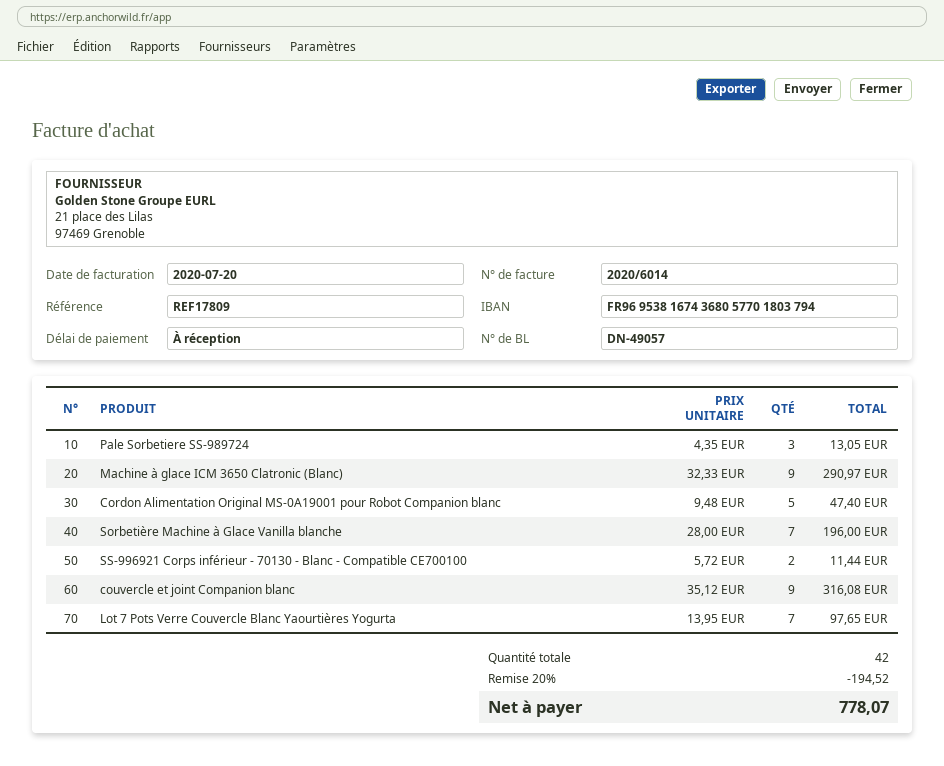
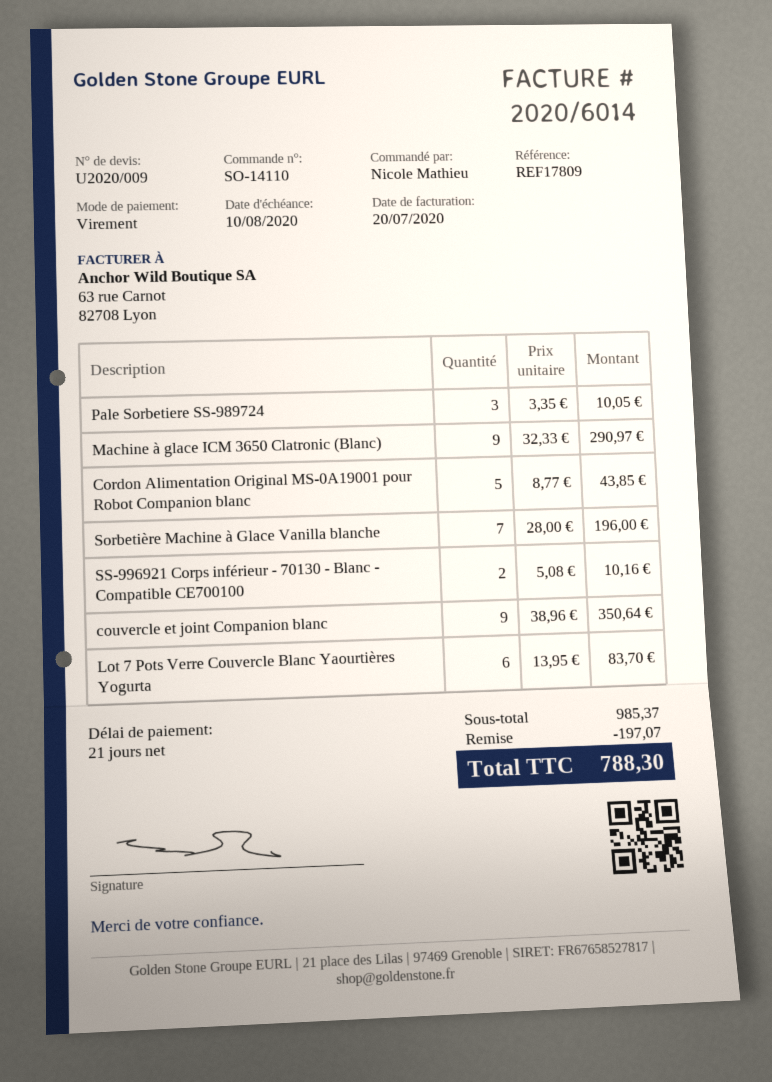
payment terms: on receipt -> 21 days
Pale Sorbetiere SS-989724: 3 x 4.35 = 13.05 -> 3 x 3.35 = 10.05
Cordon Alimentation Original MS-0A19001 pour Robot Companion blanc: 5 x 9.48 = 47.40 -> 5 x 8.77 = 43.85
SS-996921 Corps inférieur - 70130 - Blanc - Compatible CE700100: 2 x 5.72 = 11.44 -> 2 x 5.08 = 10.16
couvercle et joint Companion blanc: 9 x 35.12 = 316.08 -> 9 x 38.96 = 350.64
Lot 7 Pots Verre Couvercle Blanc Yaourtières Yogurta: 7 x 13.95 = 97.65 -> 6 x 13.95 = 83.70
discount: 194.52 -> 197.07
total: 778.07 -> 788.30

